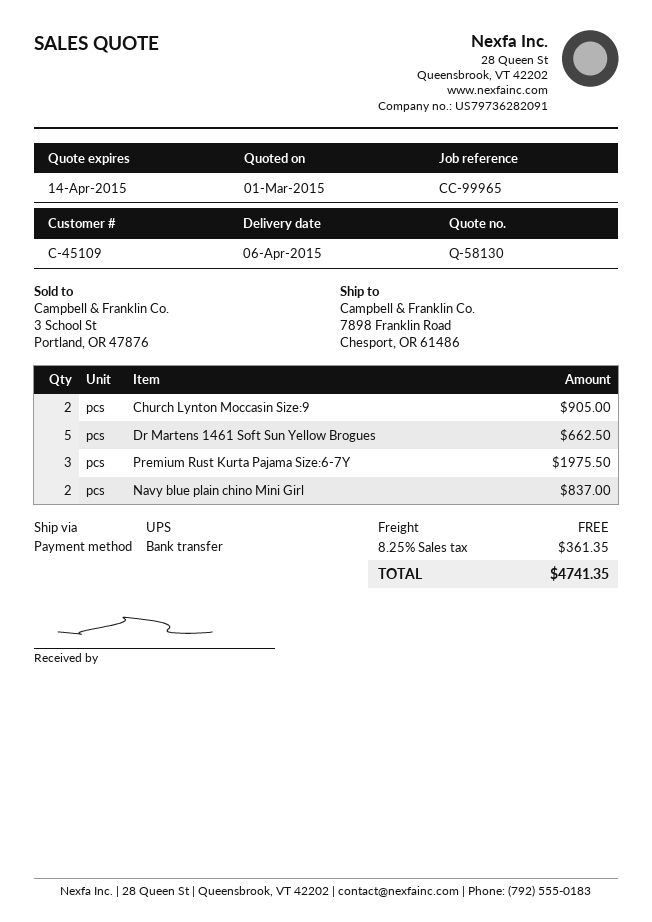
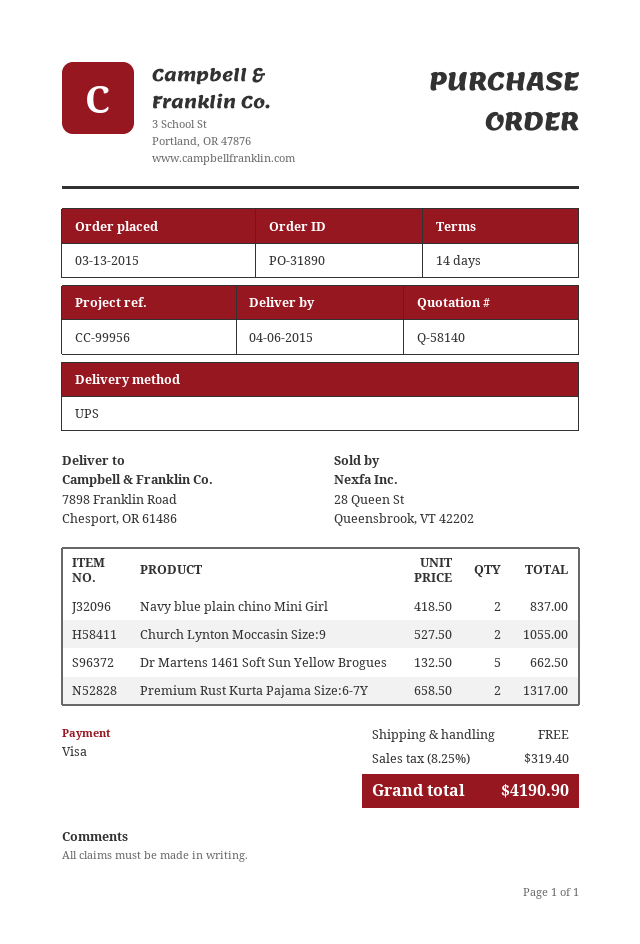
quote number: Q-58130 -> Q-58140
reference: CC-99965 -> CC-99956
payment method: bank transfer -> Visa
Church Lynton Moccasin Size:9: 2 for 905.00 -> 2 for 1055.00
Premium Rust Kurta Pajama Size:6-7Y: 3 for 1975.50 -> 2 for 1317.00
tax: 8.25% = 361.35 -> 8.25% = 319.40
total: 4741.35 -> 4190.90

